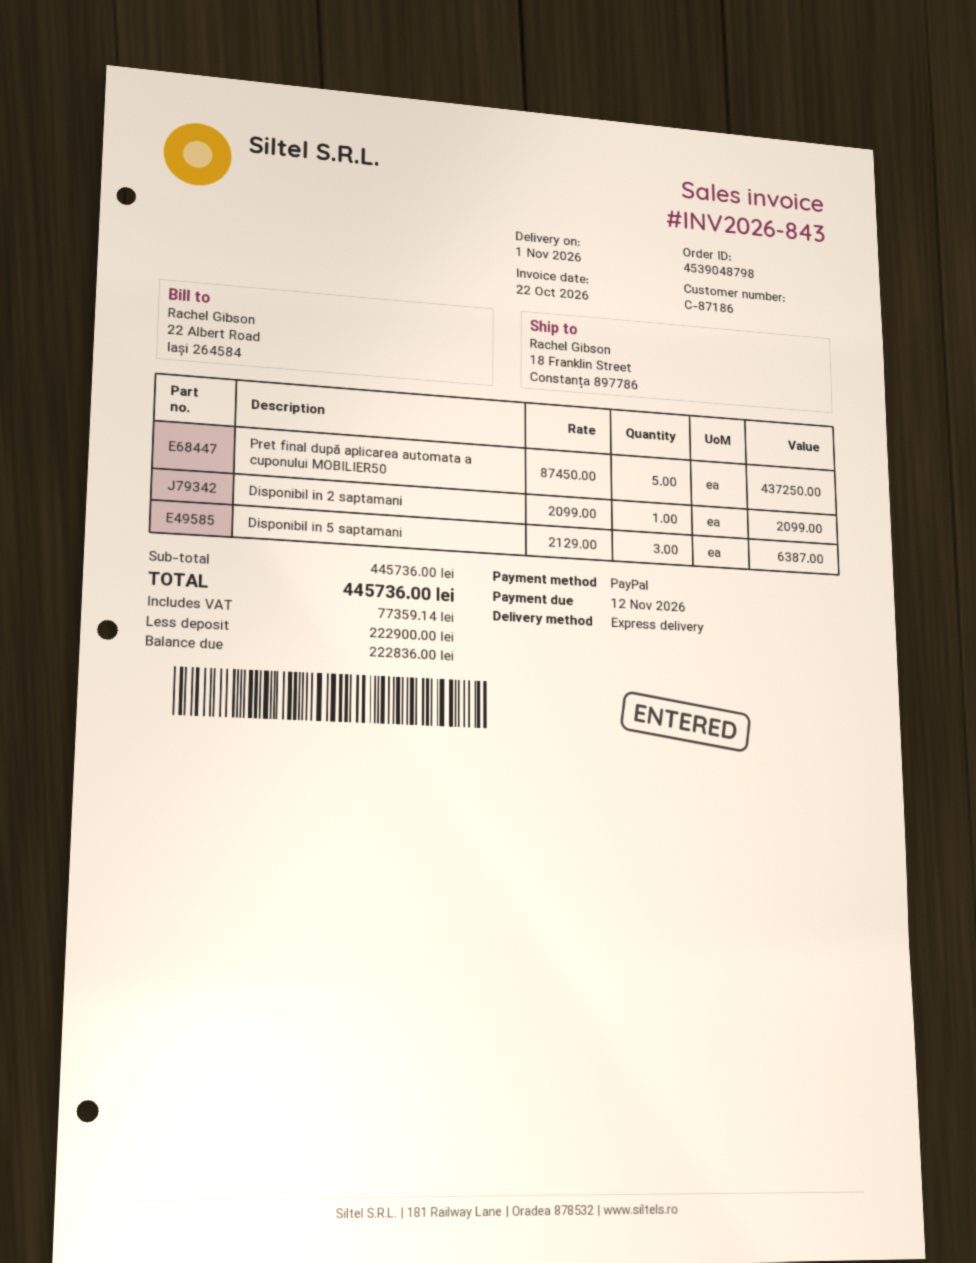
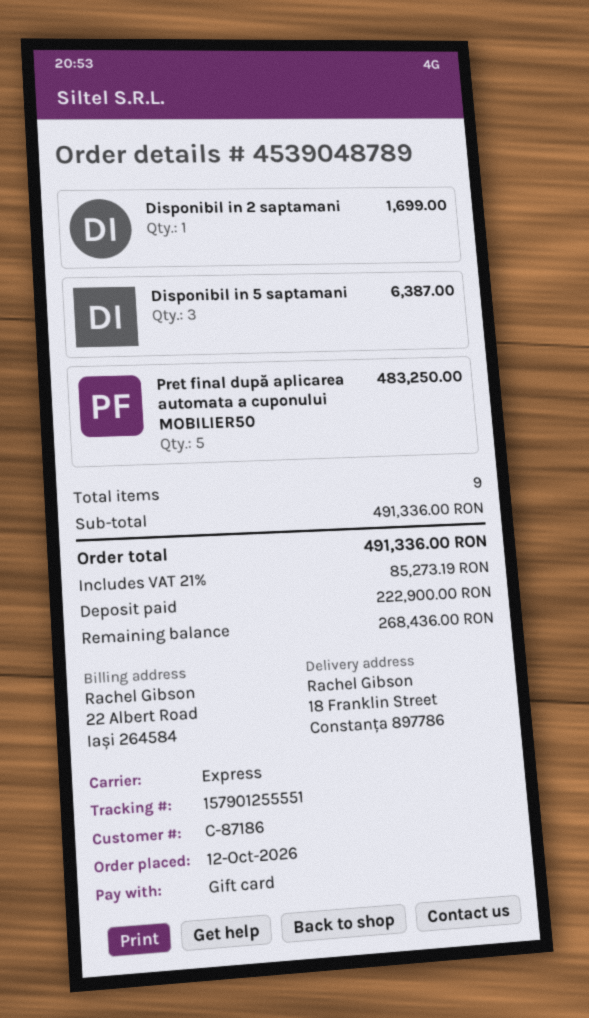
order number: 4539048798 -> 4539048789
payment method: PayPal -> gift card
Pret final după aplicarea automata a cuponului MOBILIER50: 5 for 437250.00 -> 5 for 483250.00
Disponibil in 2 saptamani: 1 for 2099.00 -> 1 for 1699.00
subtotal: 445736.00 -> 491336.00
tax: 77359.14 -> 85273.19
total: 445736.00 -> 491336.00
balance: 222836.00 -> 268436.00

